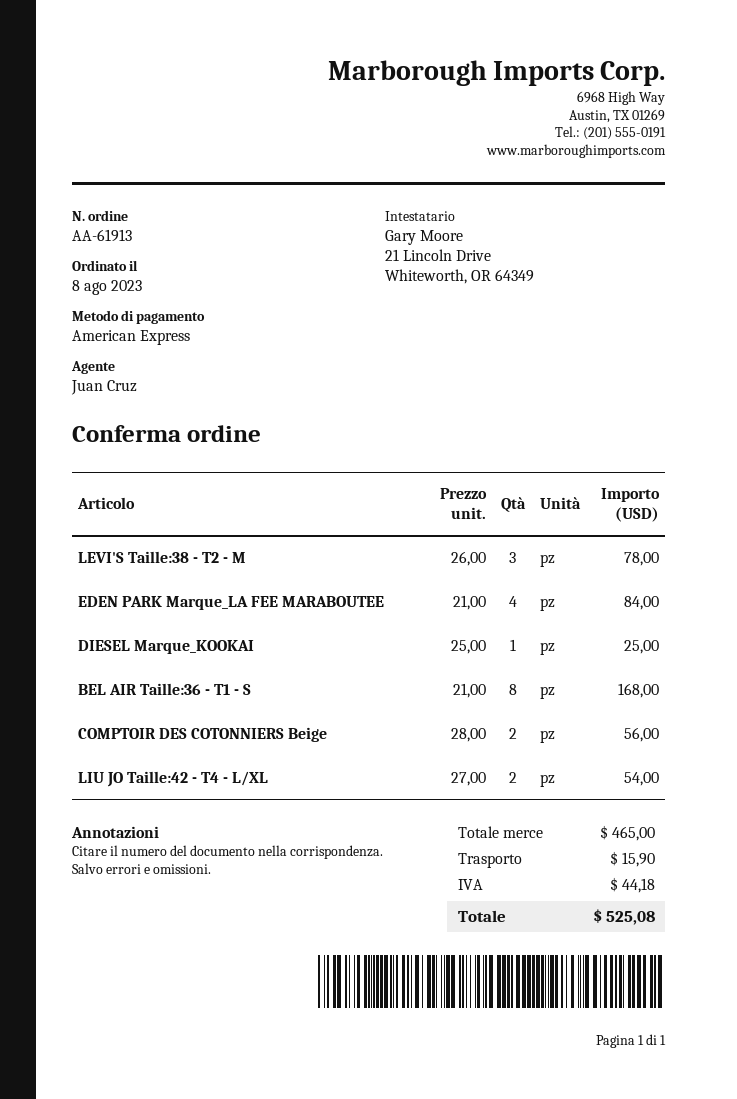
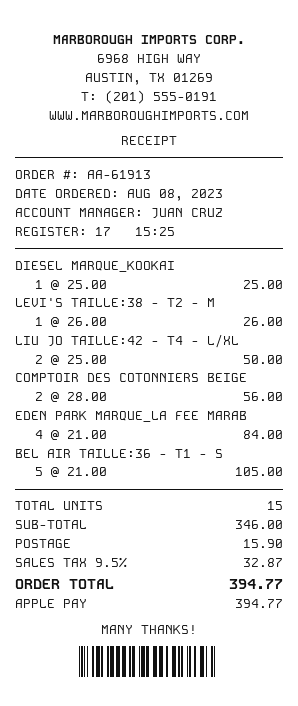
payment method: American Express -> Apple Pay
LEVI'S Taille:38 - T2 - M: 3 x 26.00 = 78.00 -> 1 x 26.00 = 26.00
BEL AIR Taille:36 - T1 - S: 8 x 21.00 = 168.00 -> 5 x 21.00 = 105.00
LIU JO Taille:42 - T4 - L/XL: 2 x 27.00 = 54.00 -> 2 x 25.00 = 50.00
subtotal: 465.00 -> 346.00
tax: 44.18 -> 32.87
total: 525.08 -> 394.77

